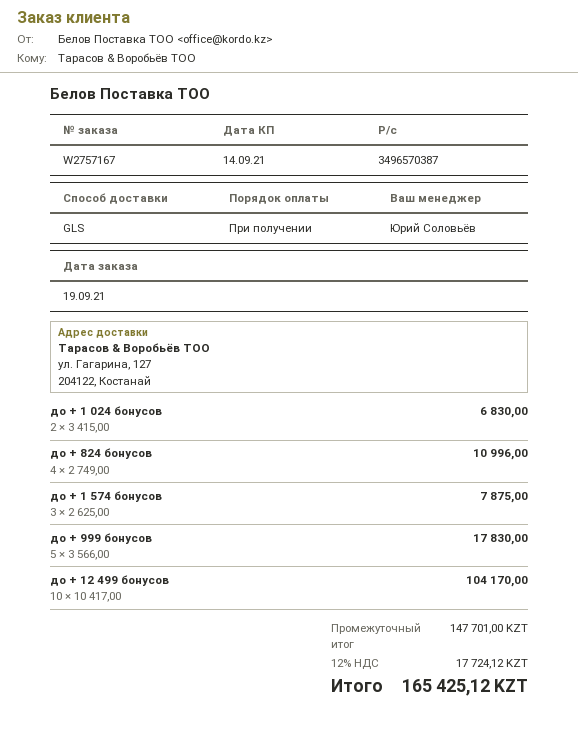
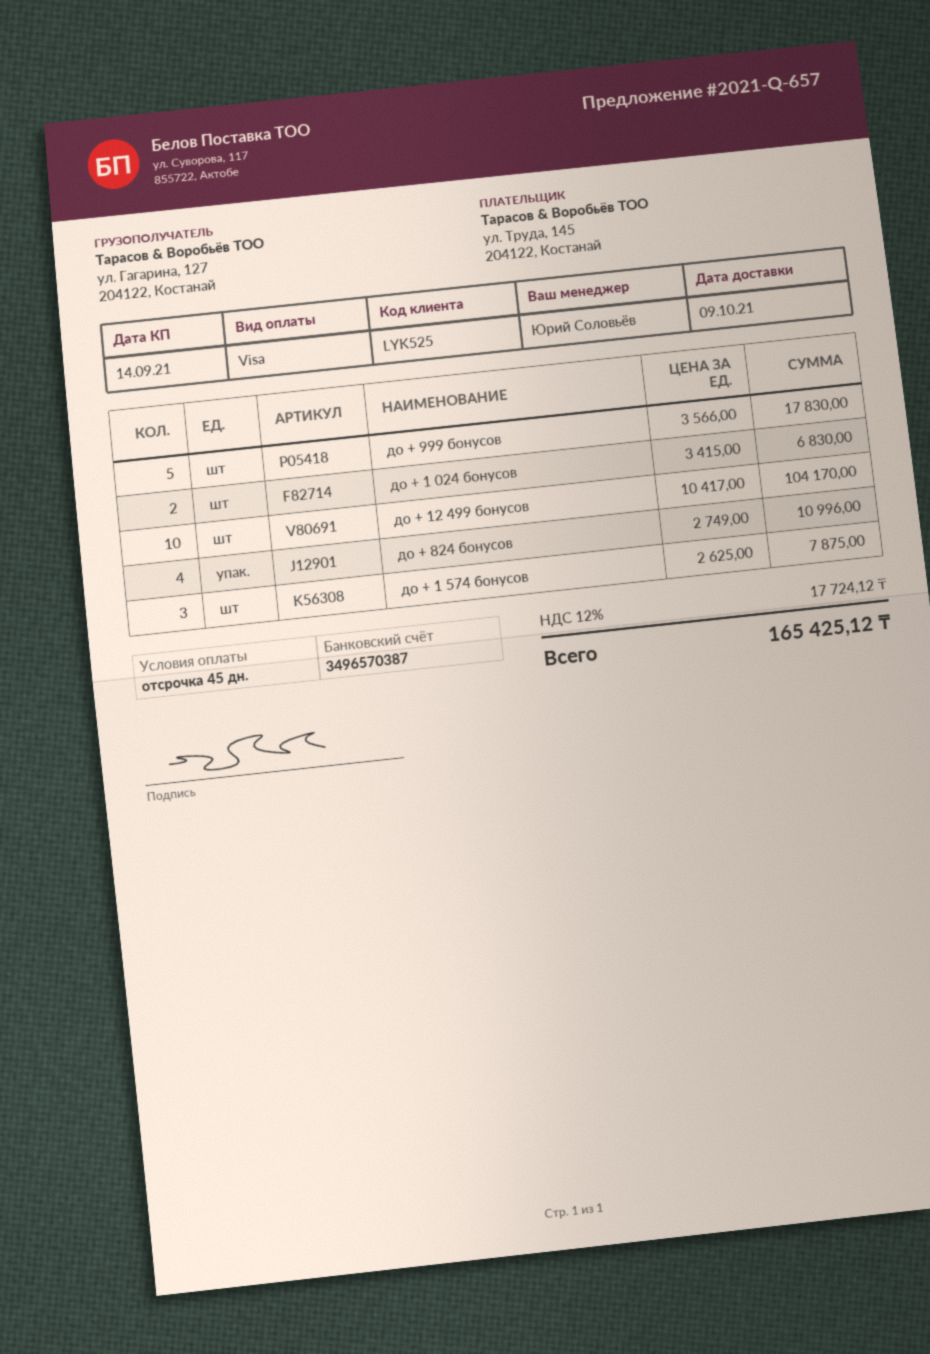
payment terms: on receipt -> 45 days

